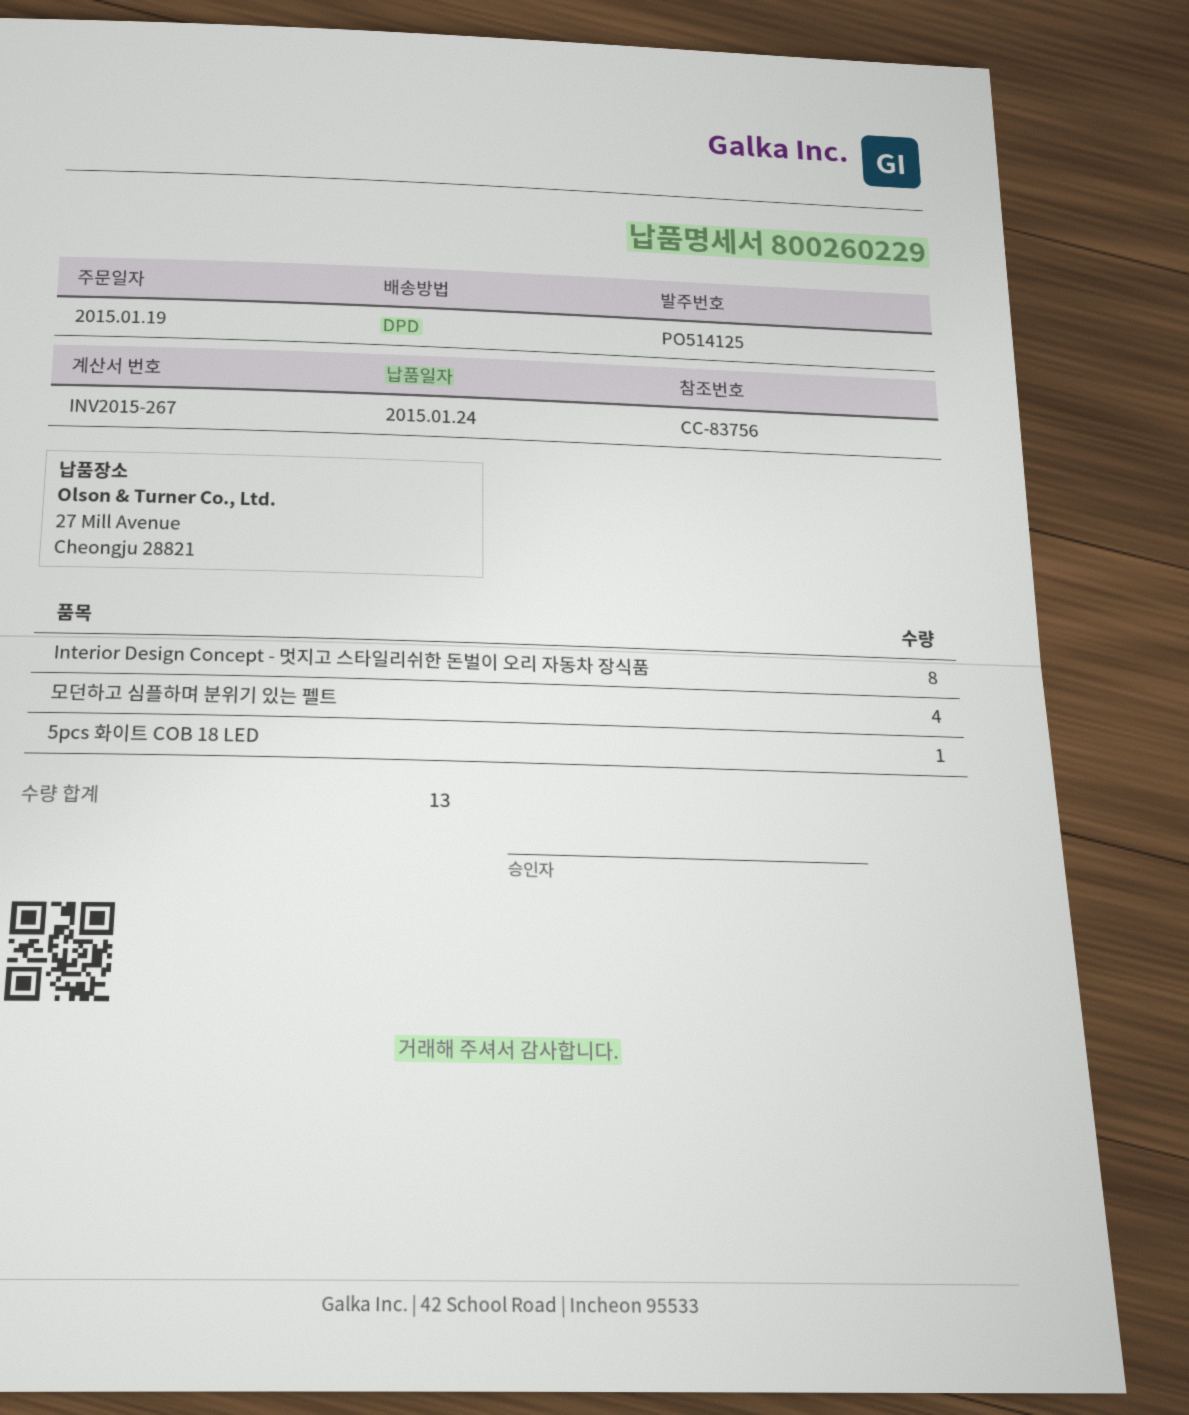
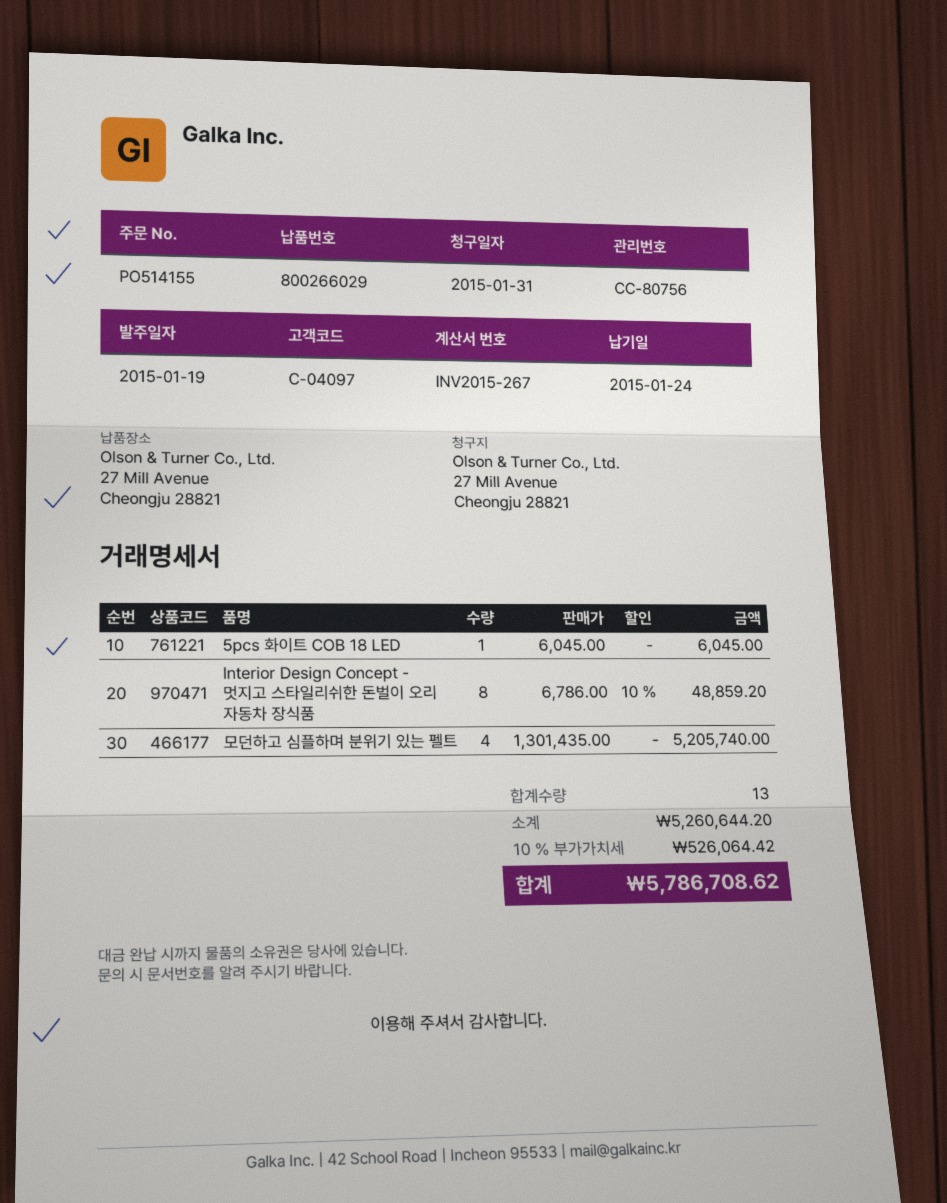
order number: PO514125 -> PO514155
delivery note number: 800260229 -> 800266029
reference: CC-83756 -> CC-80756

